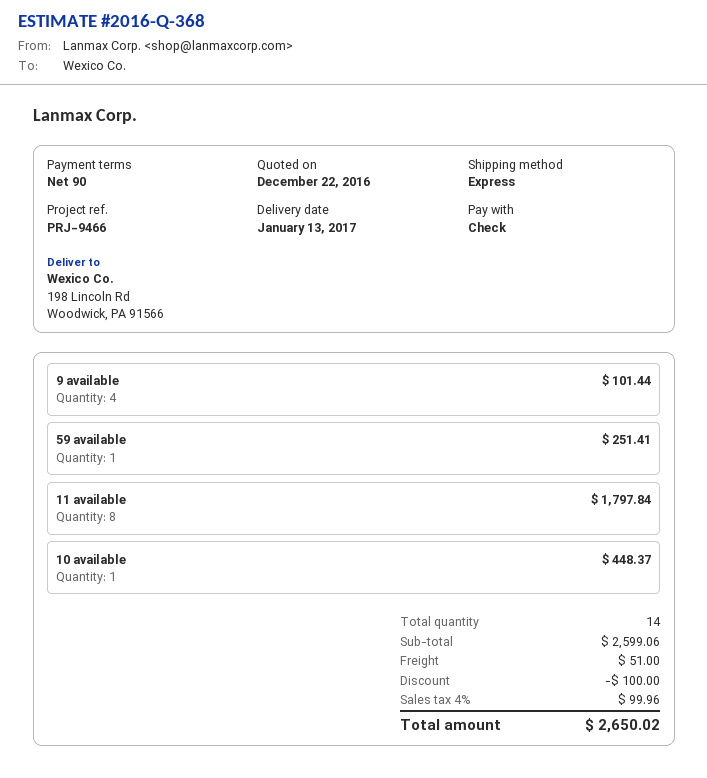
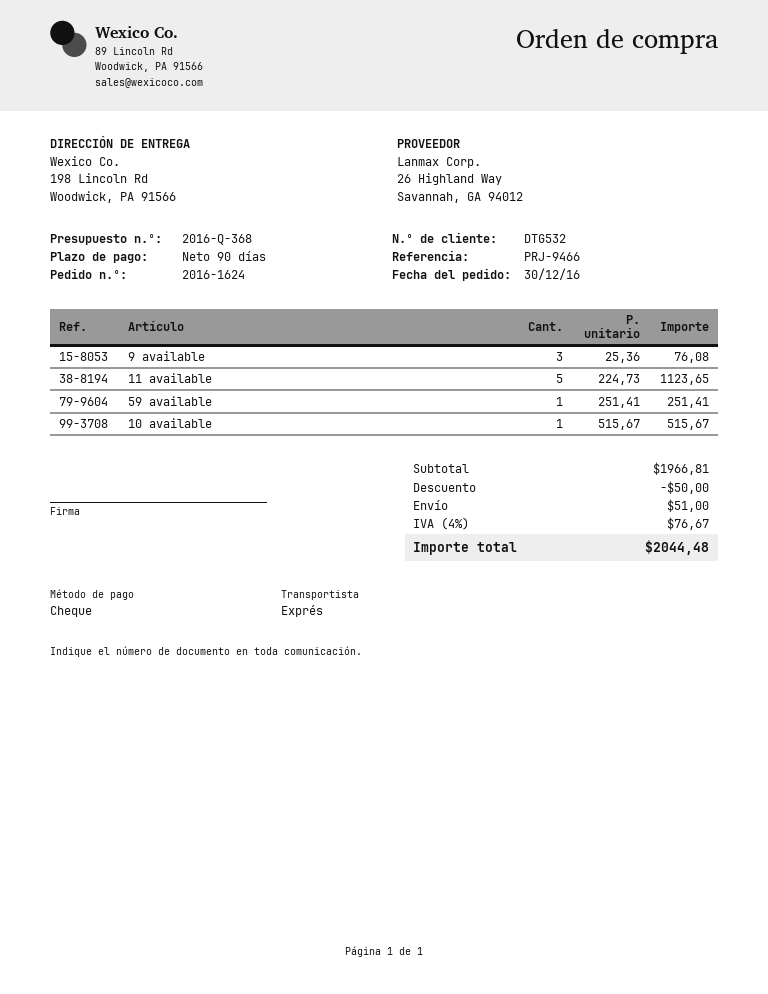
9 available: 4 for 101.44 -> 3 for 76.08
11 available: 8 for 1797.84 -> 5 for 1123.65
10 available: 1 for 448.37 -> 1 for 515.67
subtotal: 2599.06 -> 1966.81
discount: 100.00 -> 50.00
tax: 4% = 99.96 -> 4% = 76.67
total: 2650.02 -> 2044.48

